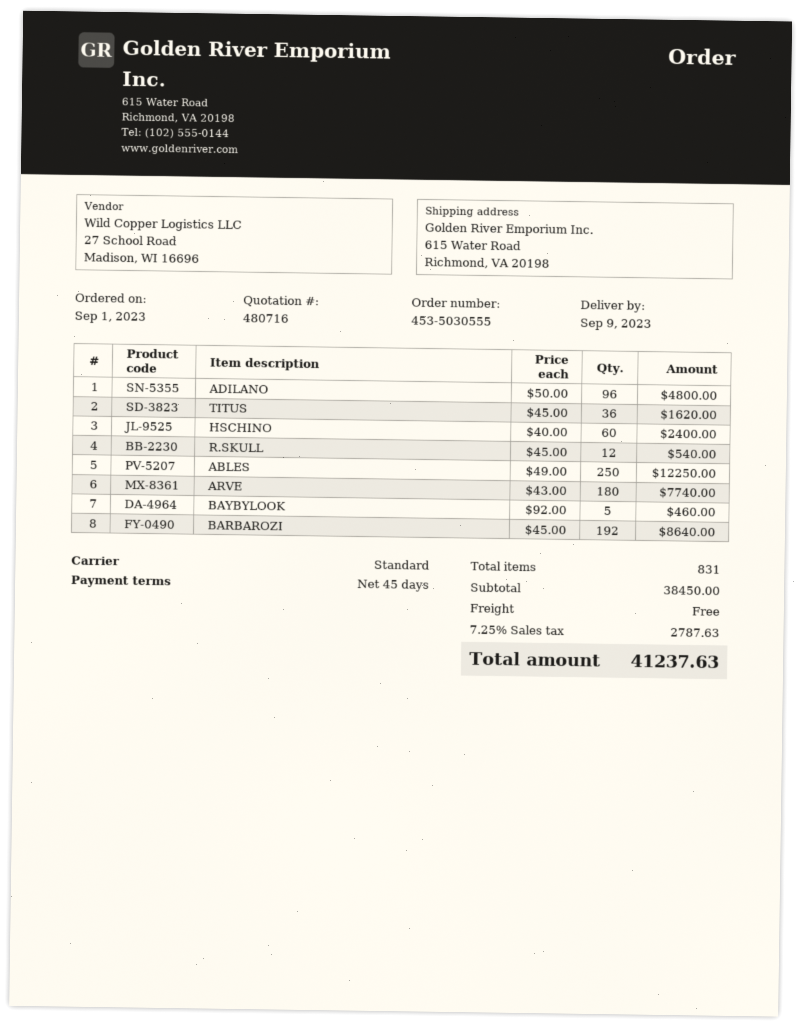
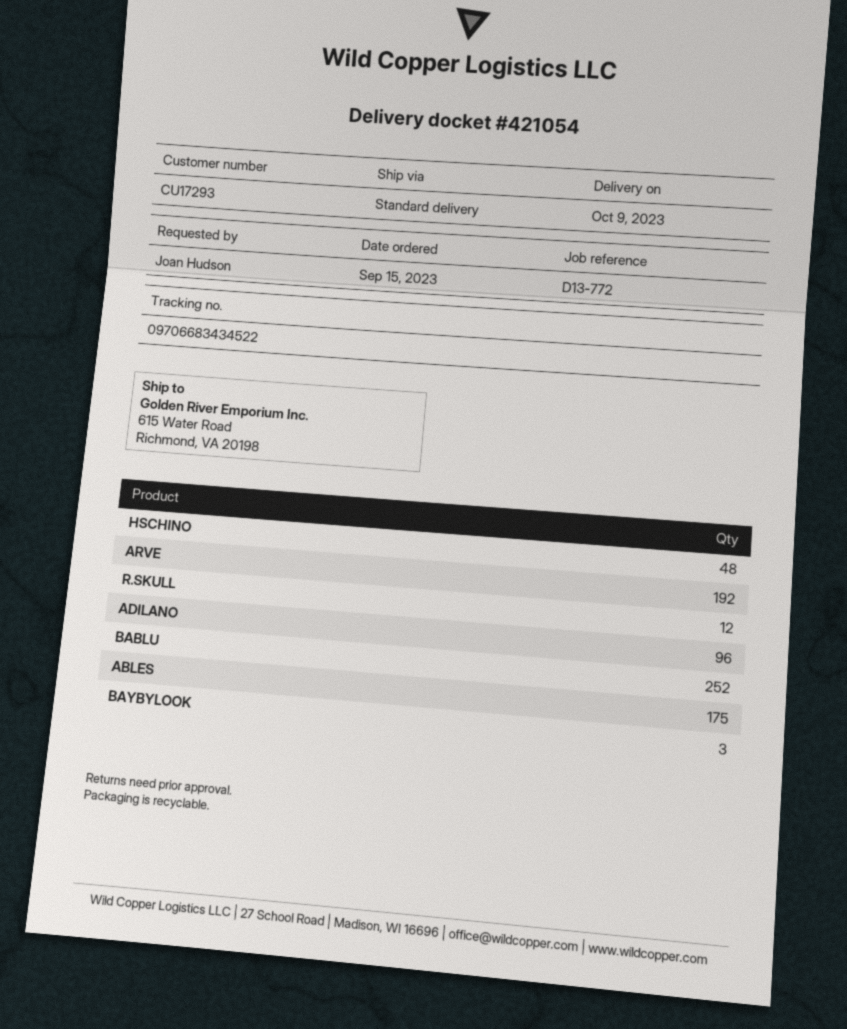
order date: 2023-09-01 -> 2023-09-15
delivery date: 2023-09-09 -> 2023-10-09
TITUS: 36 -> none
HSCHINO: 60 -> 48
ABLES: 250 -> 175
ARVE: 180 -> 192
BAYBYLOOK: 5 -> 3
BARBAROZI: 192 -> none
BABLU: none -> 252

